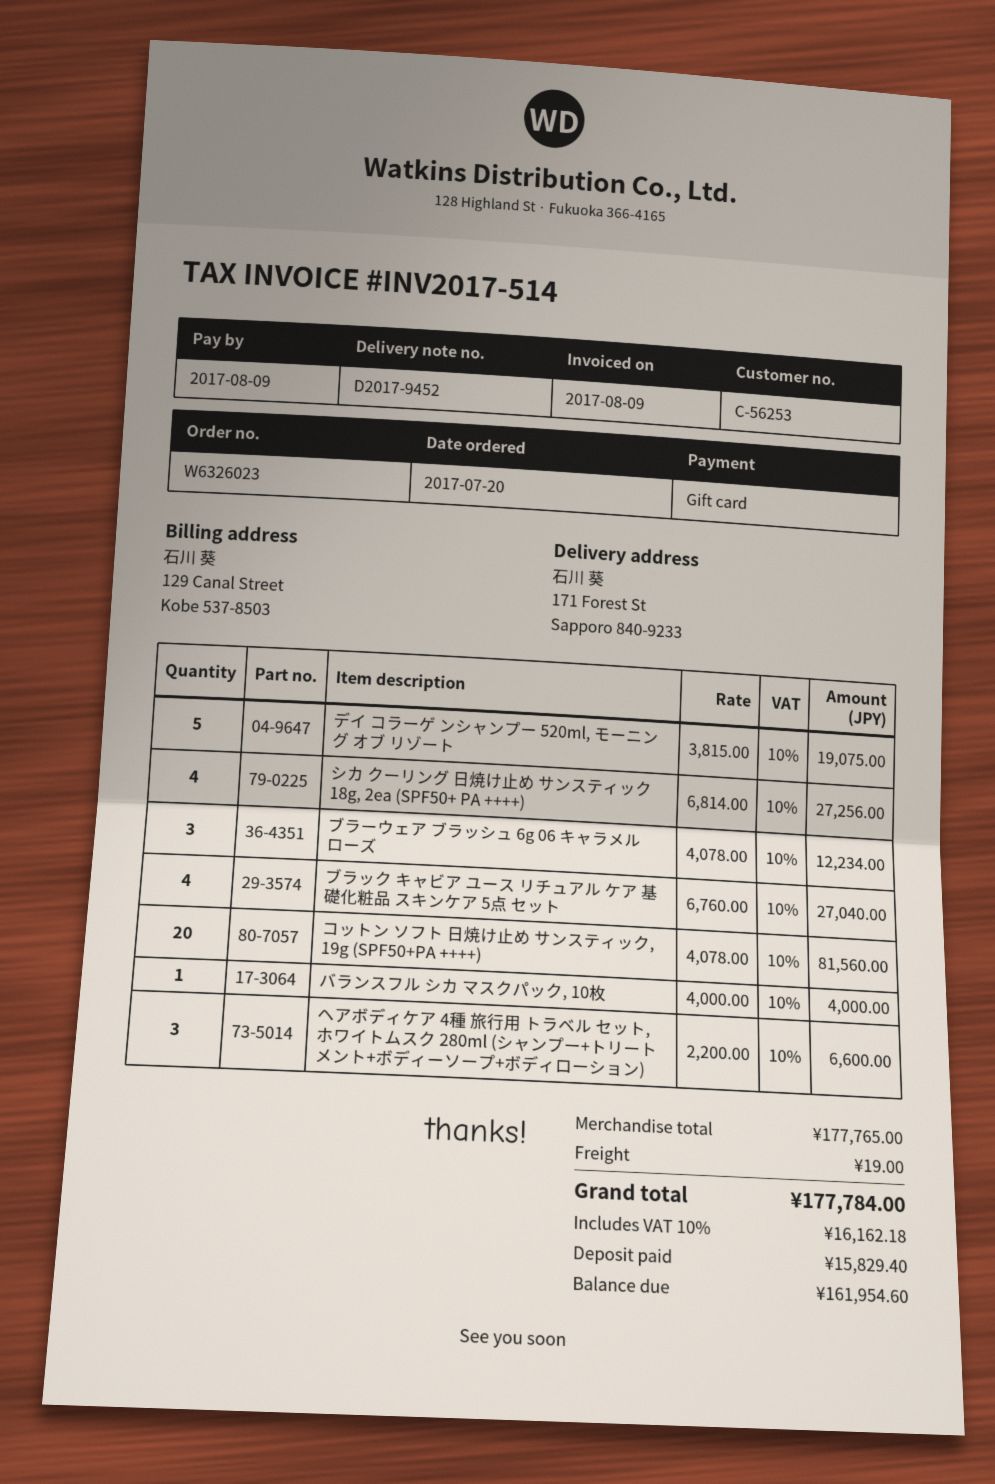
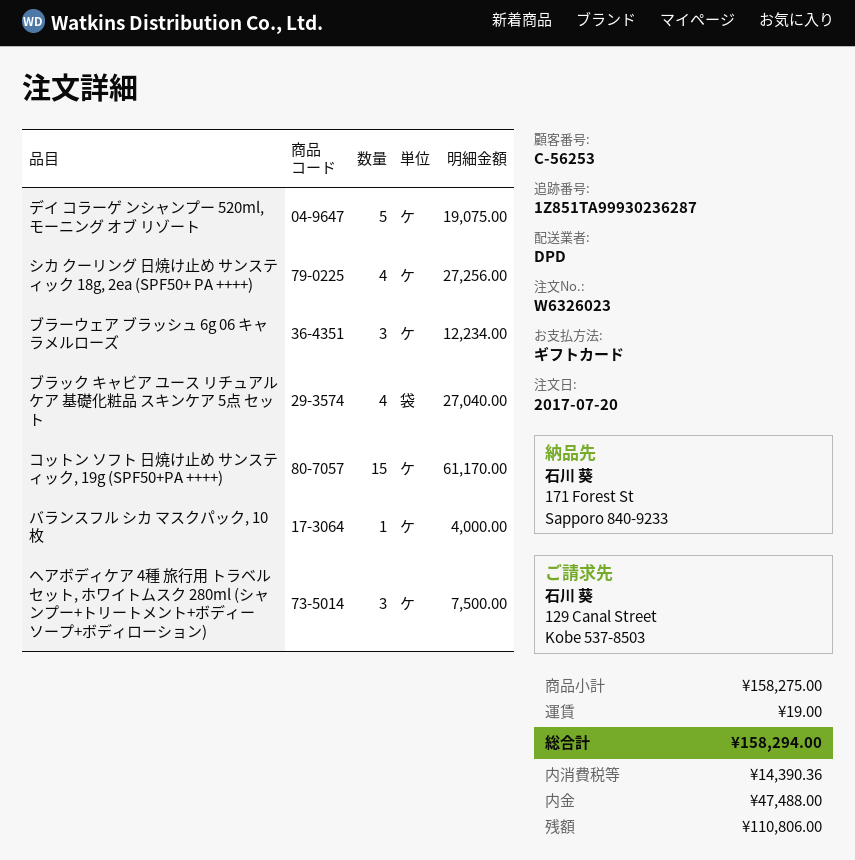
コットン ソフト 日焼け止め サンスティック, 19g (SPF50+PA ++++): 20 for 81560.00 -> 15 for 61170.00
ヘアボディケア 4種 旅行用 トラベル セット, ホワイトムスク 280ml (シャンプー+トリートメント+ボディーソープ+ボディローション): 3 for 6600.00 -> 3 for 7500.00
subtotal: 177765.00 -> 158275.00
tax: 16162.18 -> 14390.36
total: 177784.00 -> 158294.00
deposit: 15829.40 -> 47488.00
balance: 161954.60 -> 110806.00

